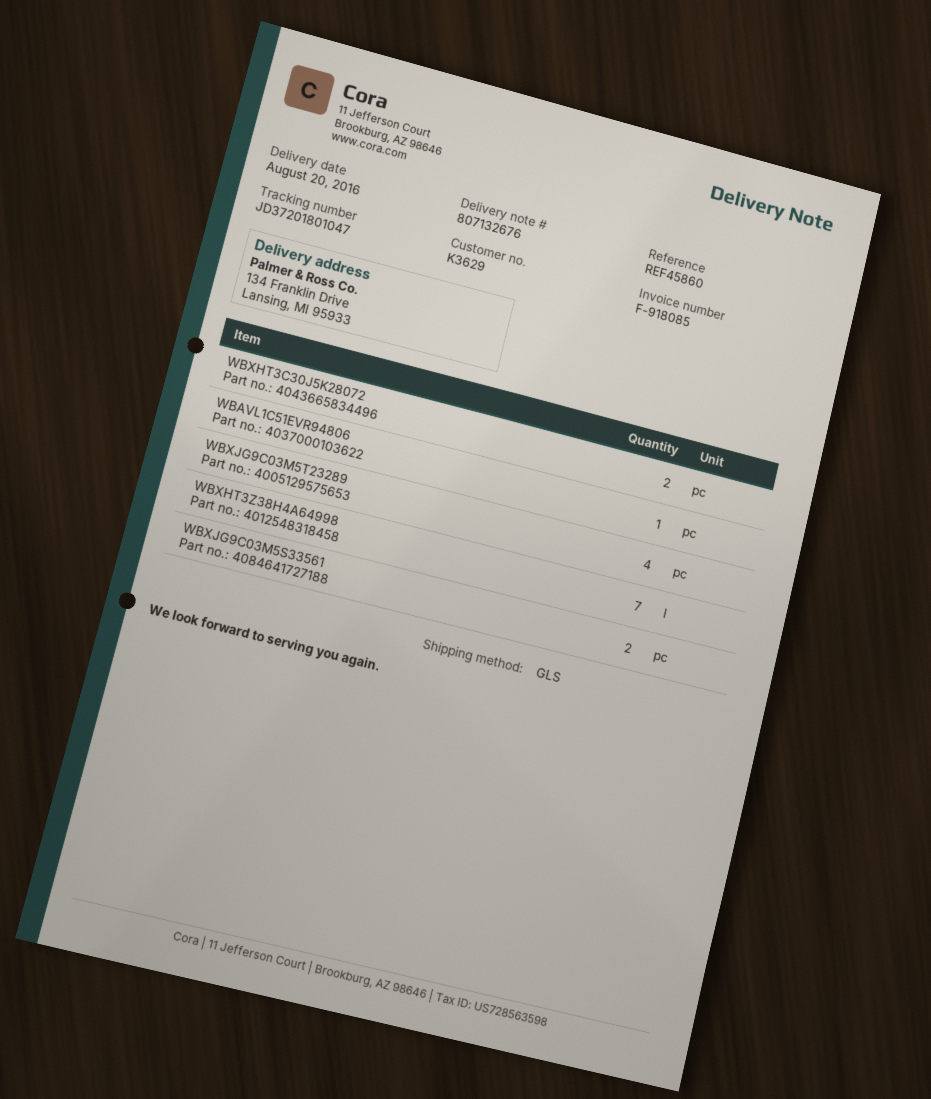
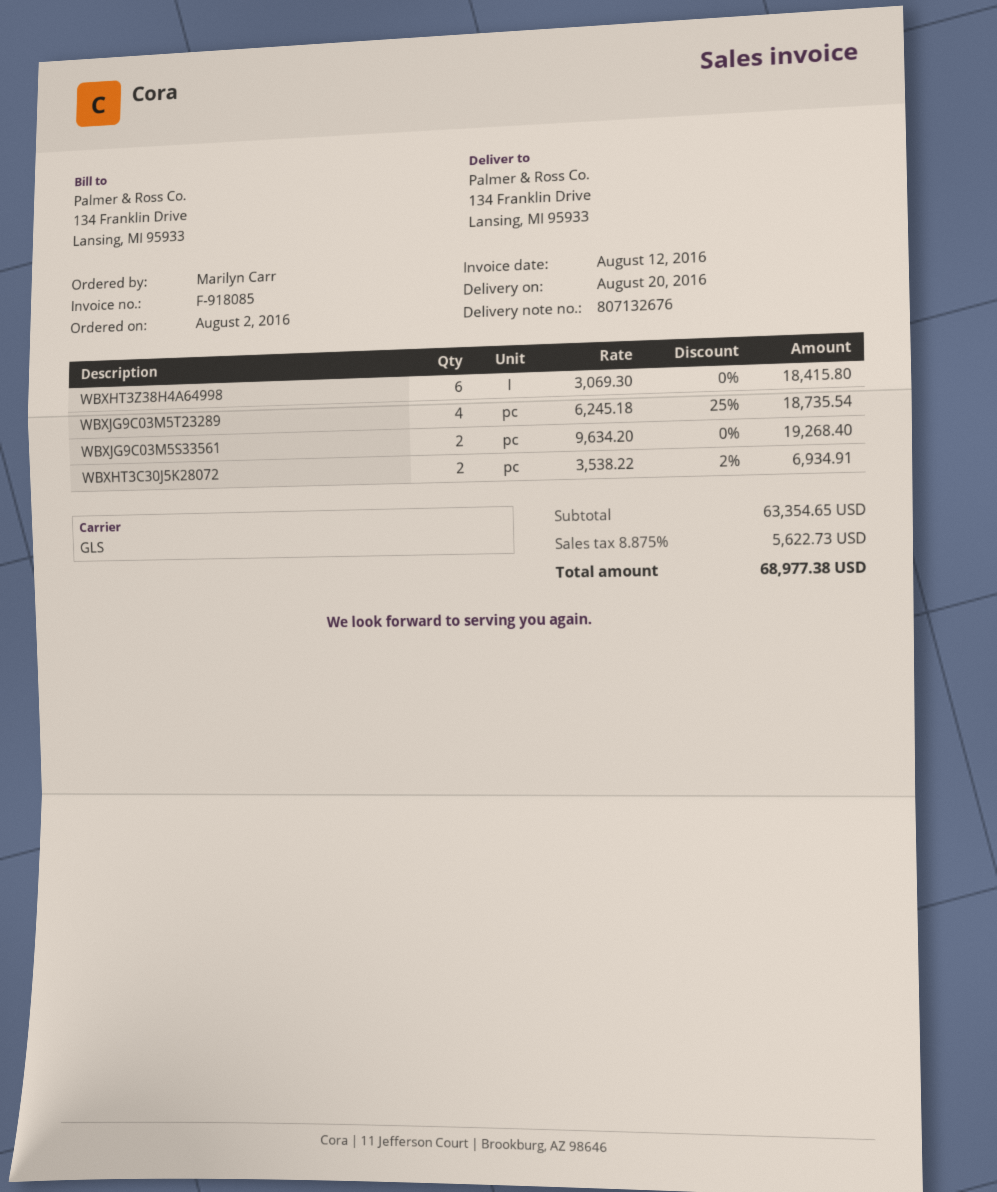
WBAVL1C51EVR94806: 1 -> none
WBXHT3Z38H4A64998: 7 -> 6

